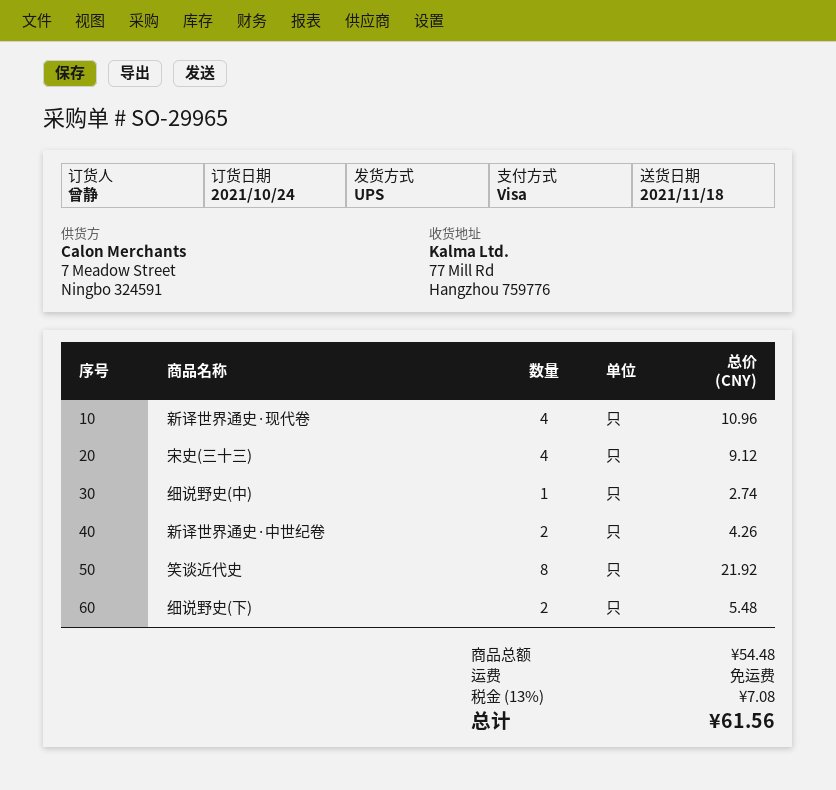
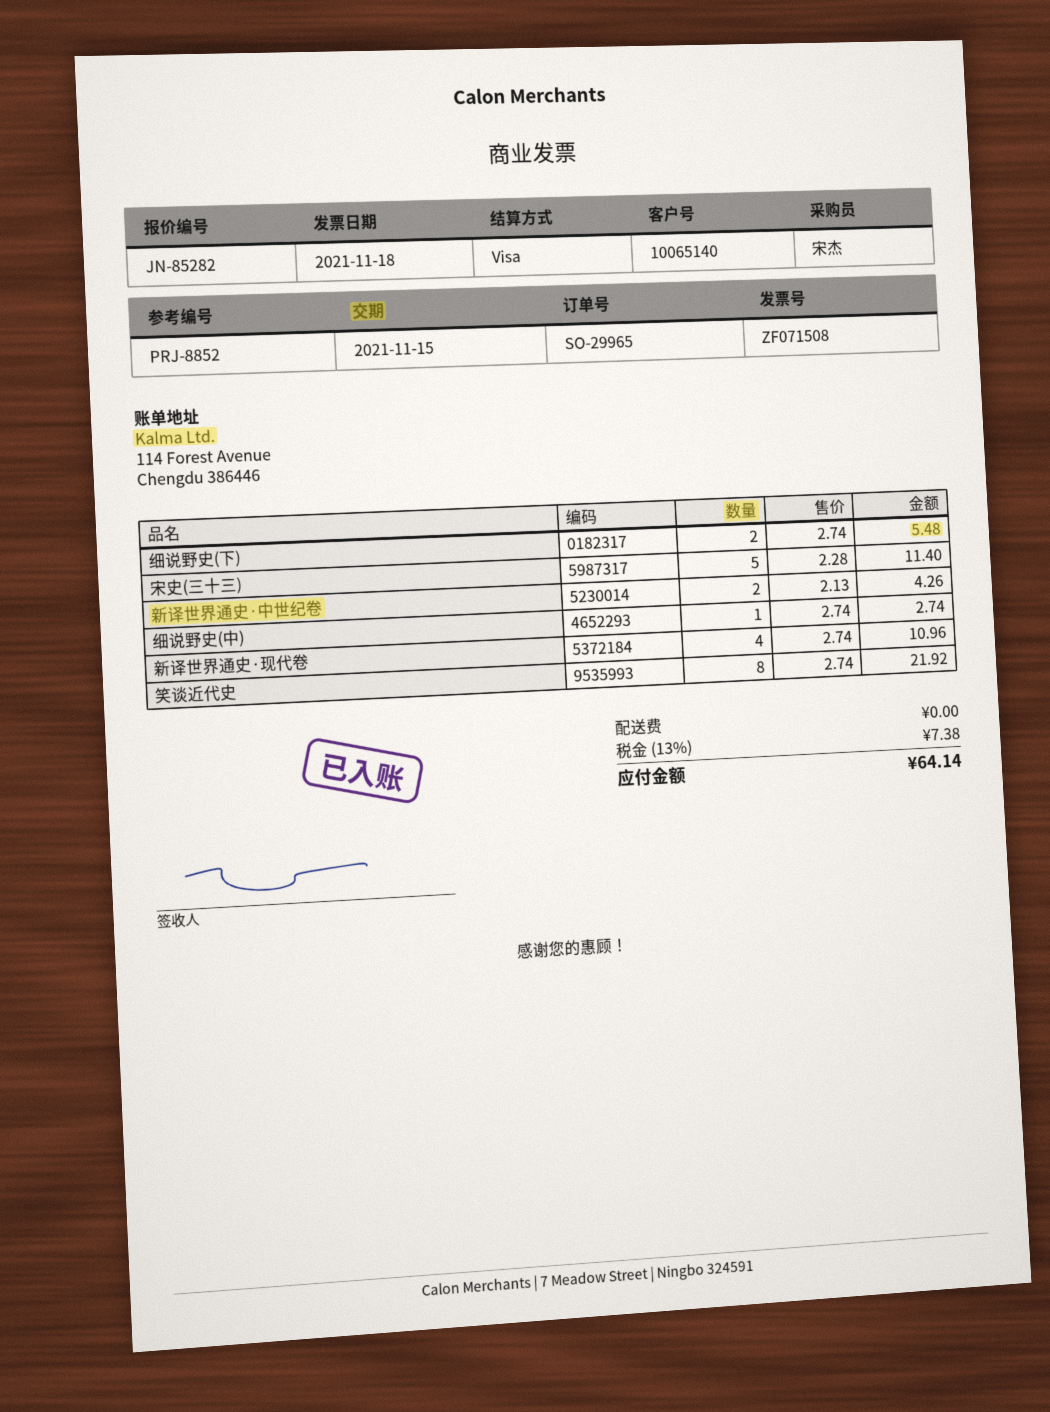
delivery date: 2021-11-18 -> 2021-11-15
ordered by: 曾静 -> 宋杰
宋史(三十三): 4 for 9.12 -> 5 for 11.40
tax: 13% = 7.08 -> 13% = 7.38
total: 61.56 -> 64.14

